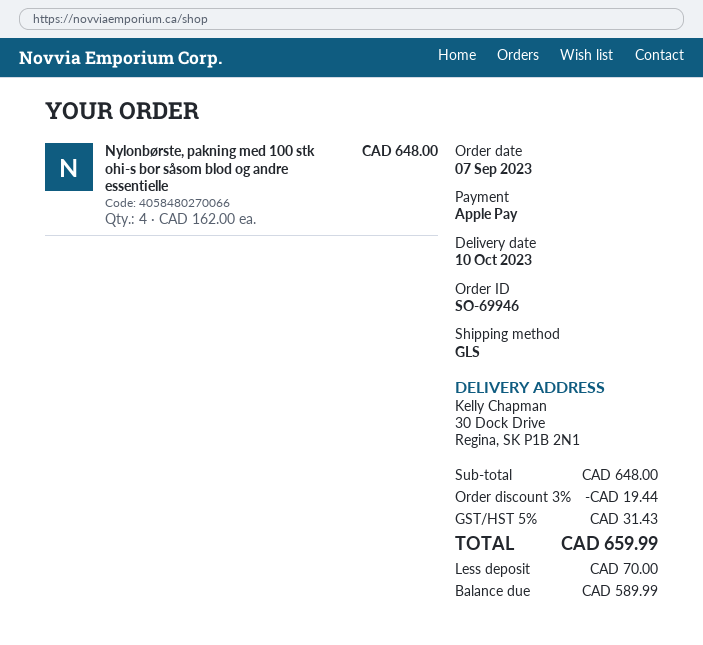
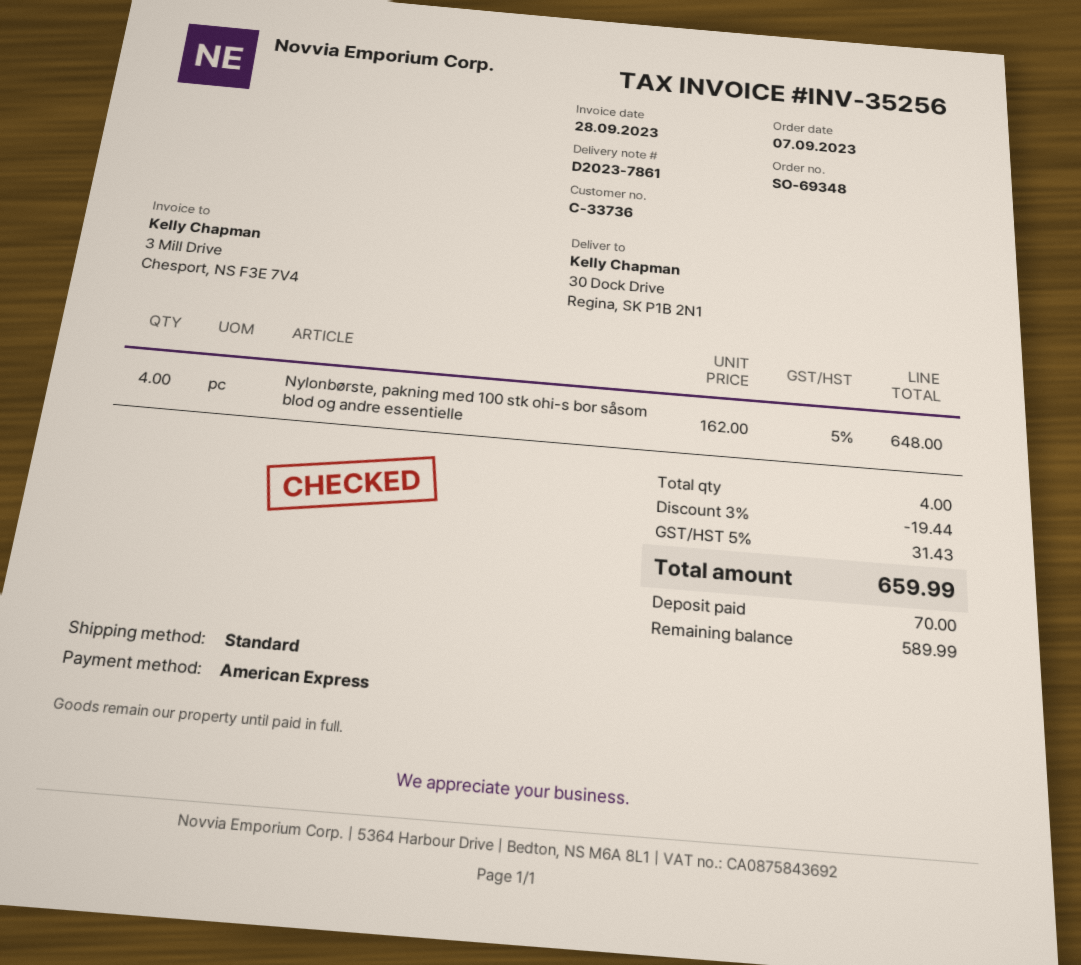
order number: SO-69946 -> SO-69348
payment method: Apple Pay -> American Express
shipping method: GLS -> standard

